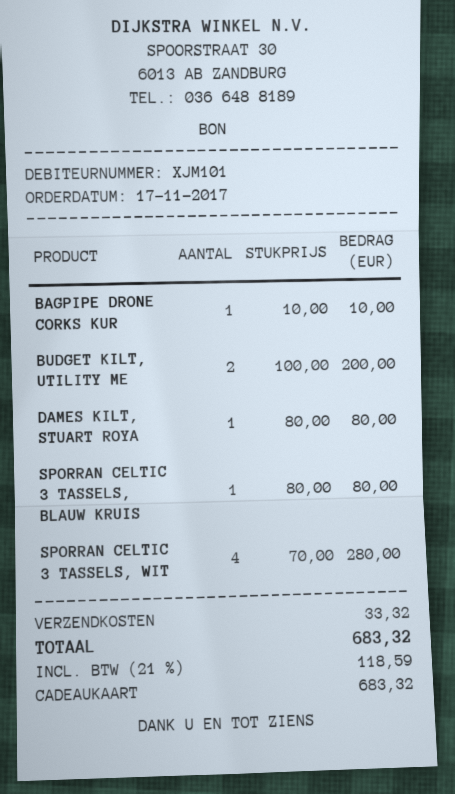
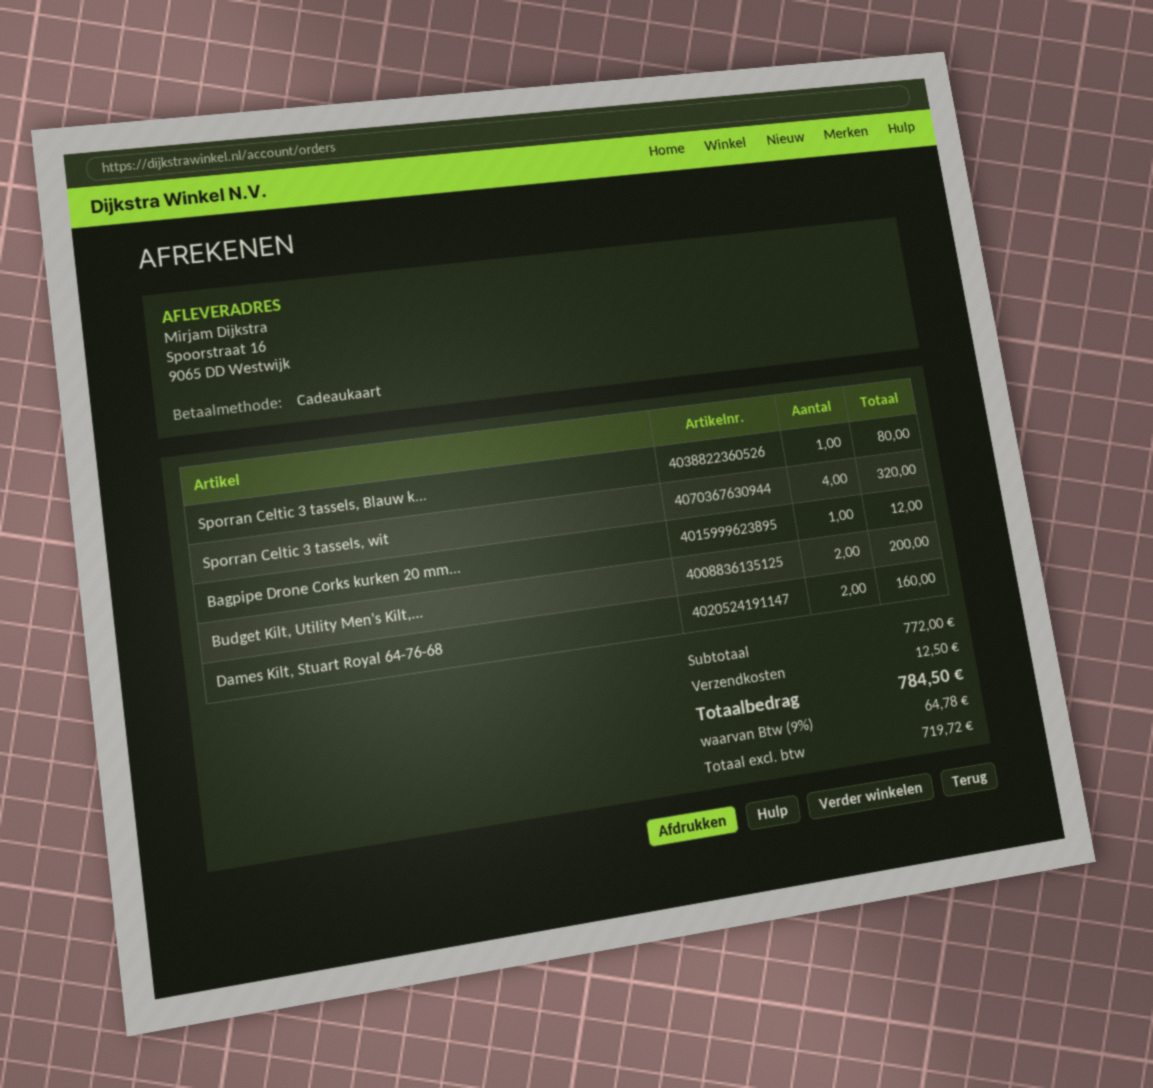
BAGPIPE DRONE CORKS KUR: 1 for 10.00 -> 1 for 12.00
DAMES KILT, STUART ROYA: 1 for 80.00 -> 2 for 160.00
SPORRAN CELTIC 3 TASSELS, WIT: 4 for 280.00 -> 4 for 320.00
shipping: 33.32 -> 12.50
tax: 21% = 118.59 -> 9% = 64.78
total: 683.32 -> 784.50

